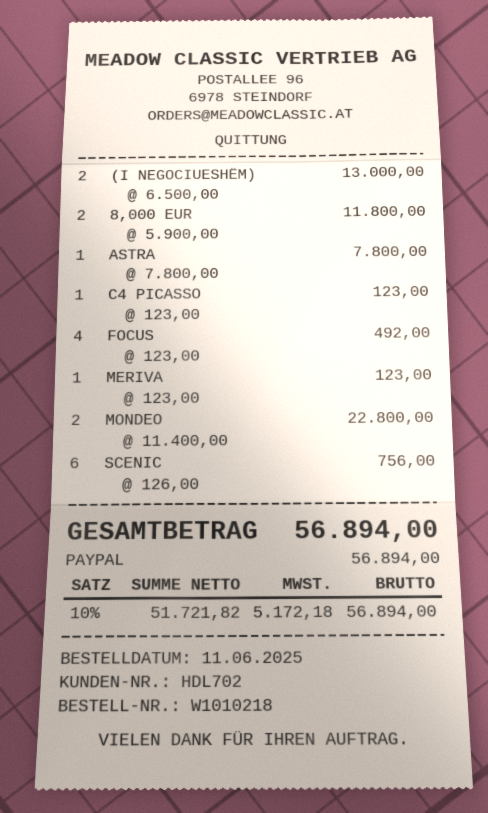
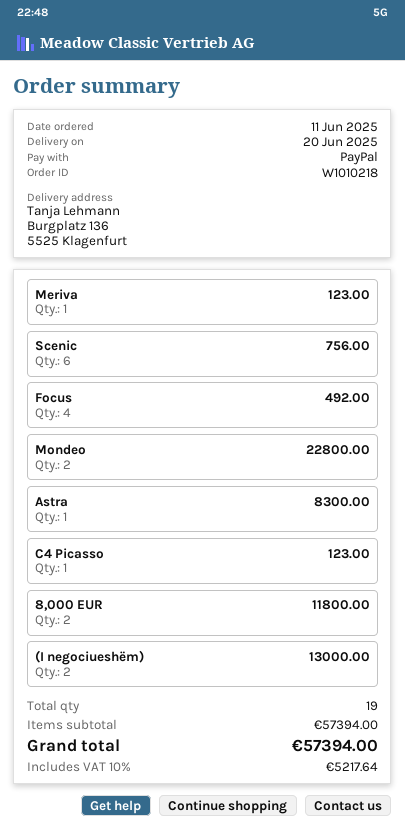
ASTRA: 1 for 7800.00 -> 1 for 8300.00
tax: 10% = 5172.18 -> 10% = 5217.64
total: 56894.00 -> 57394.00

